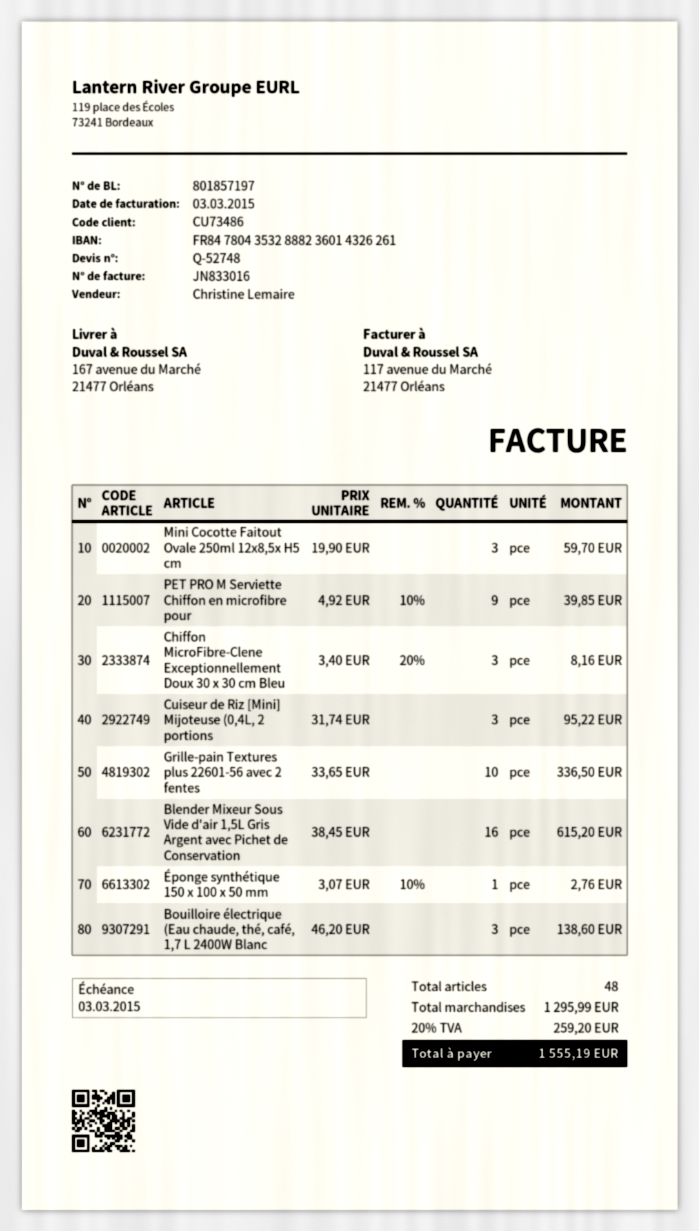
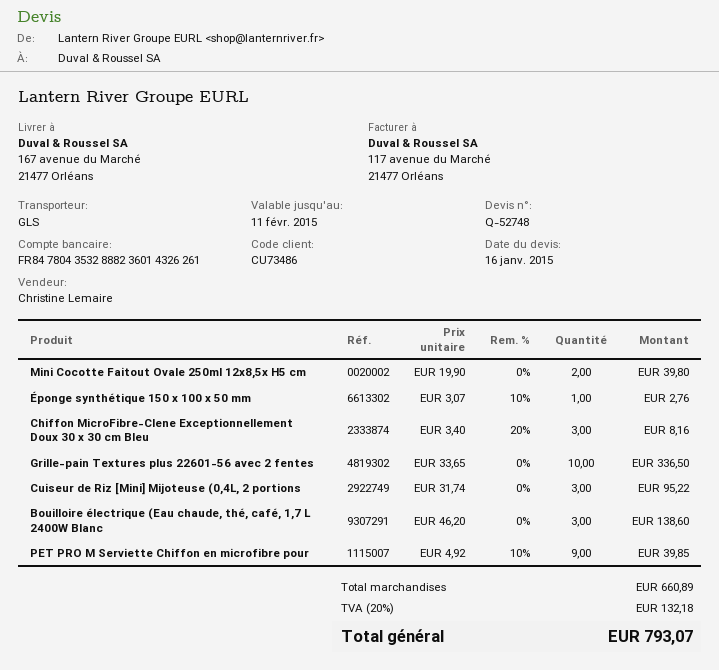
Mini Cocotte Faitout Ovale 250ml 12x8,5x H5 cm: 3 x 19.90 = 59.70 -> 2 x 19.90 = 39.80
Blender Mixeur Sous Vide d'air 1,5L Gris Argent avec Pichet de Conservation: 16 x 38.45 = 615.20 -> none
subtotal: 1295.99 -> 660.89
tax: 20% = 259.20 -> 20% = 132.18
total: 1555.19 -> 793.07

